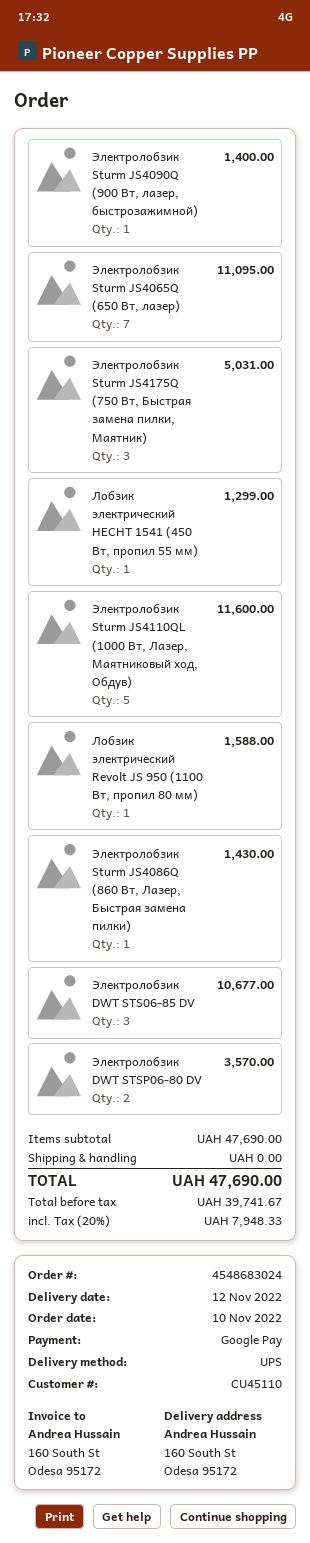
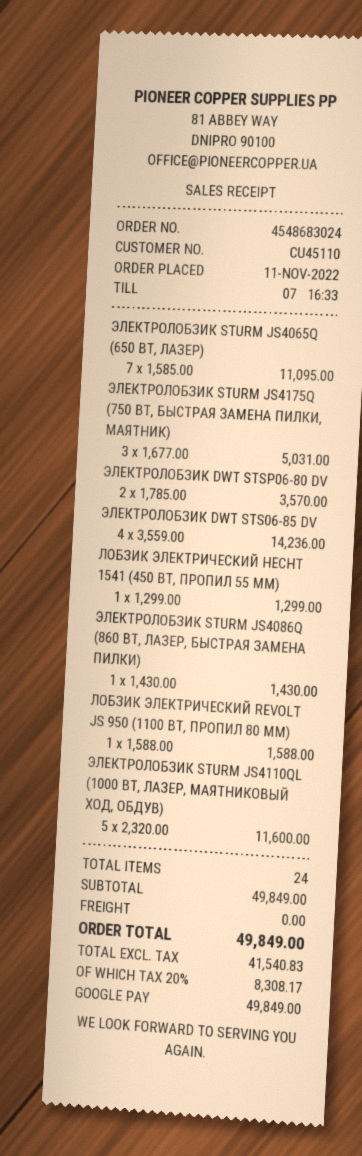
order date: 2022-11-10 -> 2022-11-11
Электролобзик Sturm JS4090Q (900 Вт, лазер, быстрозажимной): 1 for 1400.00 -> none
Электролобзик DWT STS06-85 DV: 3 for 10677.00 -> 4 for 14236.00
subtotal: 47690.00 -> 49849.00
net: 39741.67 -> 41540.83
tax: 20% = 7948.33 -> 20% = 8308.17
total: 47690.00 -> 49849.00

